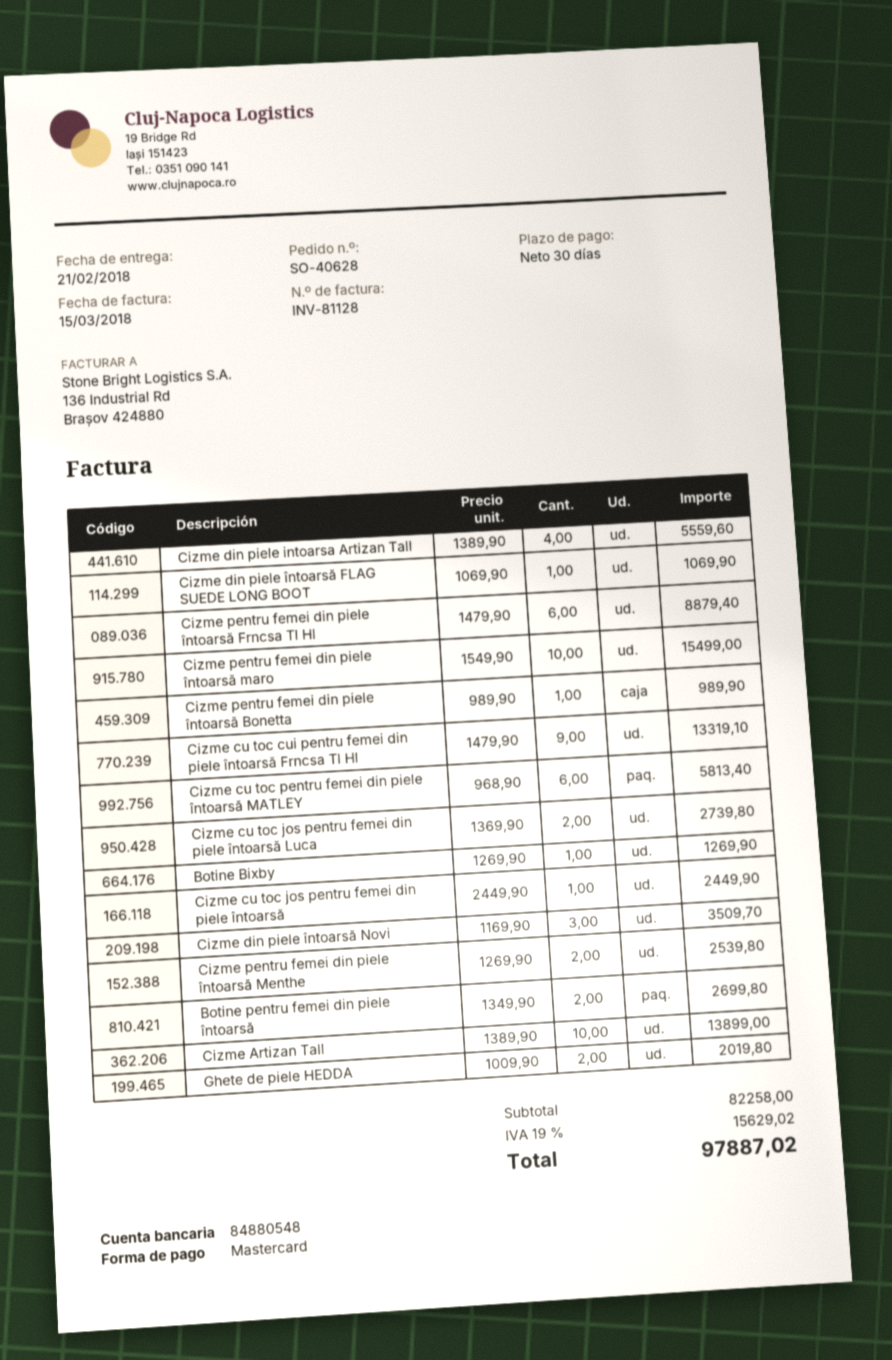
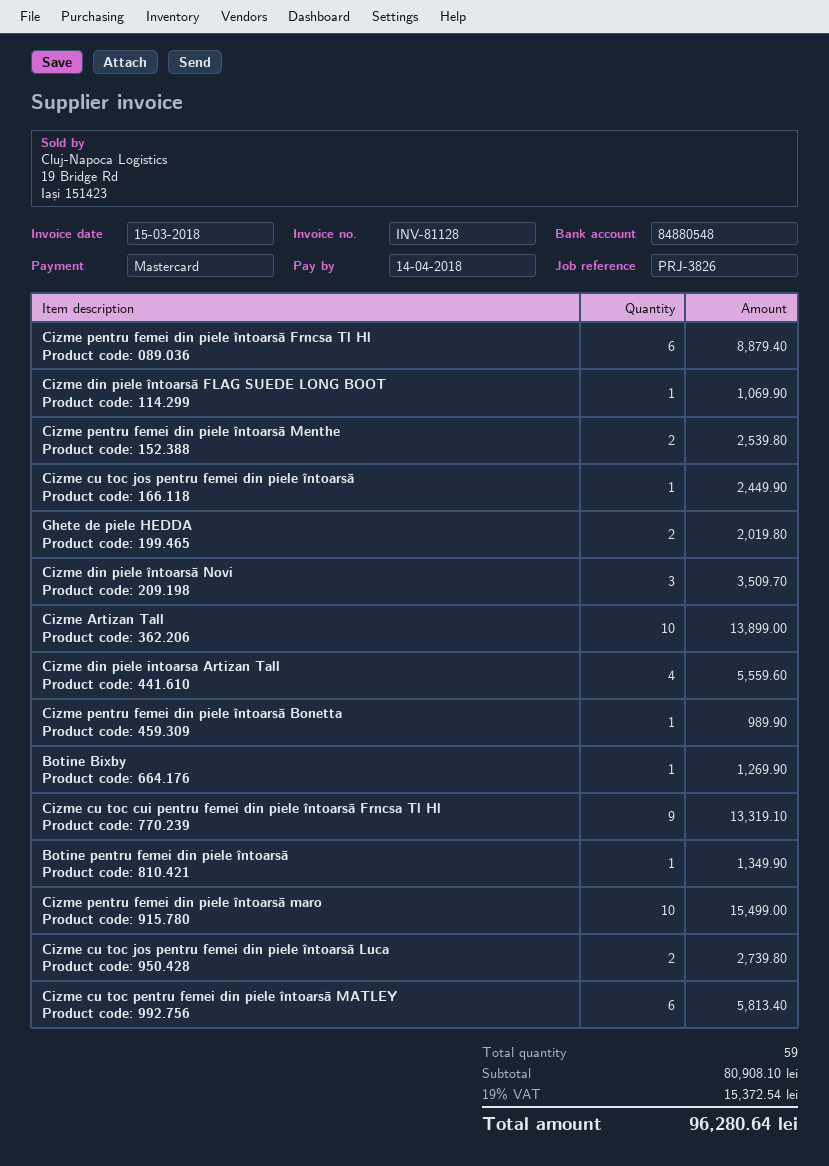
Botine pentru femei din piele întoarsă: 2 for 2699.80 -> 1 for 1349.90
subtotal: 82258.00 -> 80908.10
tax: 19% = 15629.02 -> 19% = 15372.54
total: 97887.02 -> 96280.64

